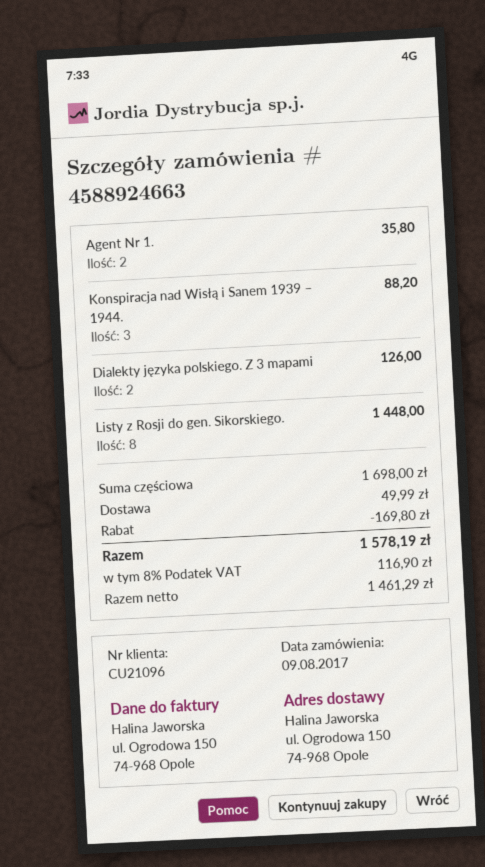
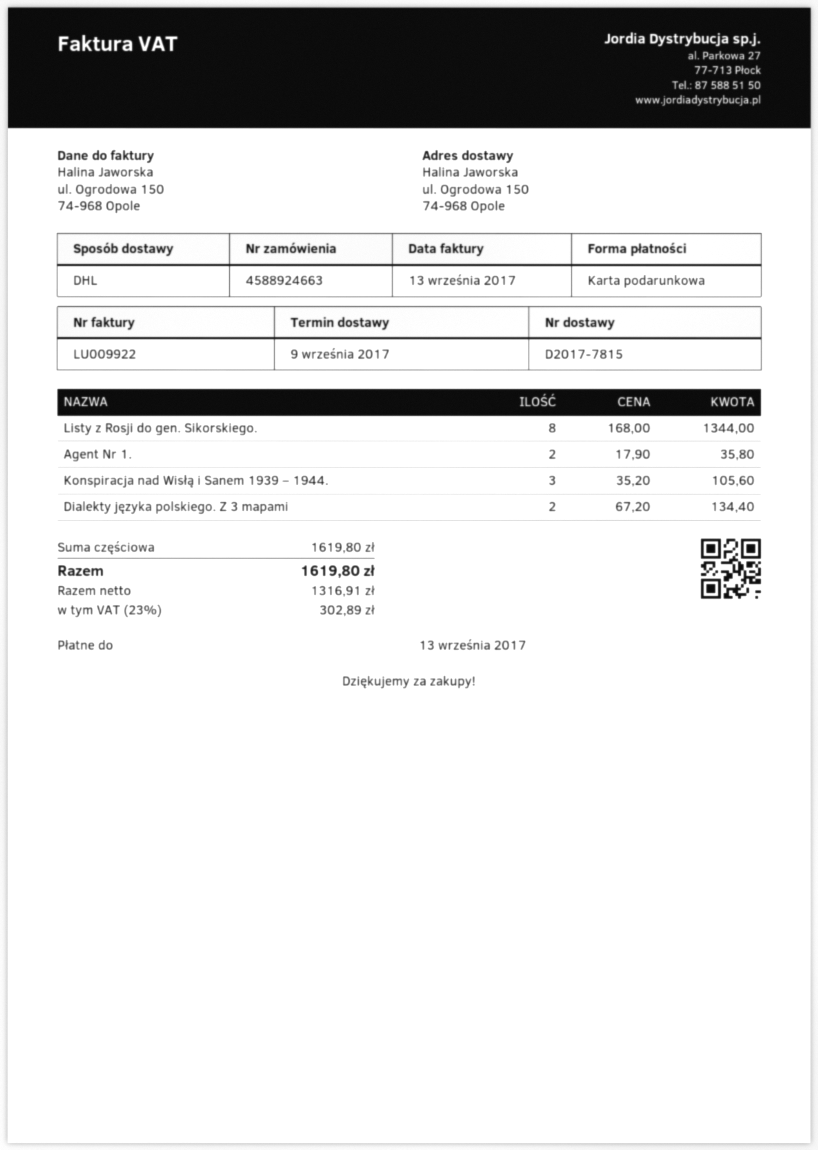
Konspiracja nad Wisłą i Sanem 1939 – 1944.: 3 for 88.20 -> 3 for 105.60
Dialekty języka polskiego. Z 3 mapami: 2 for 126.00 -> 2 for 134.40
Listy z Rosji do gen. Sikorskiego.: 8 for 1448.00 -> 8 for 1344.00
subtotal: 1698.00 -> 1619.80
discount: 169.80 -> none
shipping: 49.99 -> none
net: 1461.29 -> 1316.91
tax: 8% = 116.90 -> 23% = 302.89
total: 1578.19 -> 1619.80

